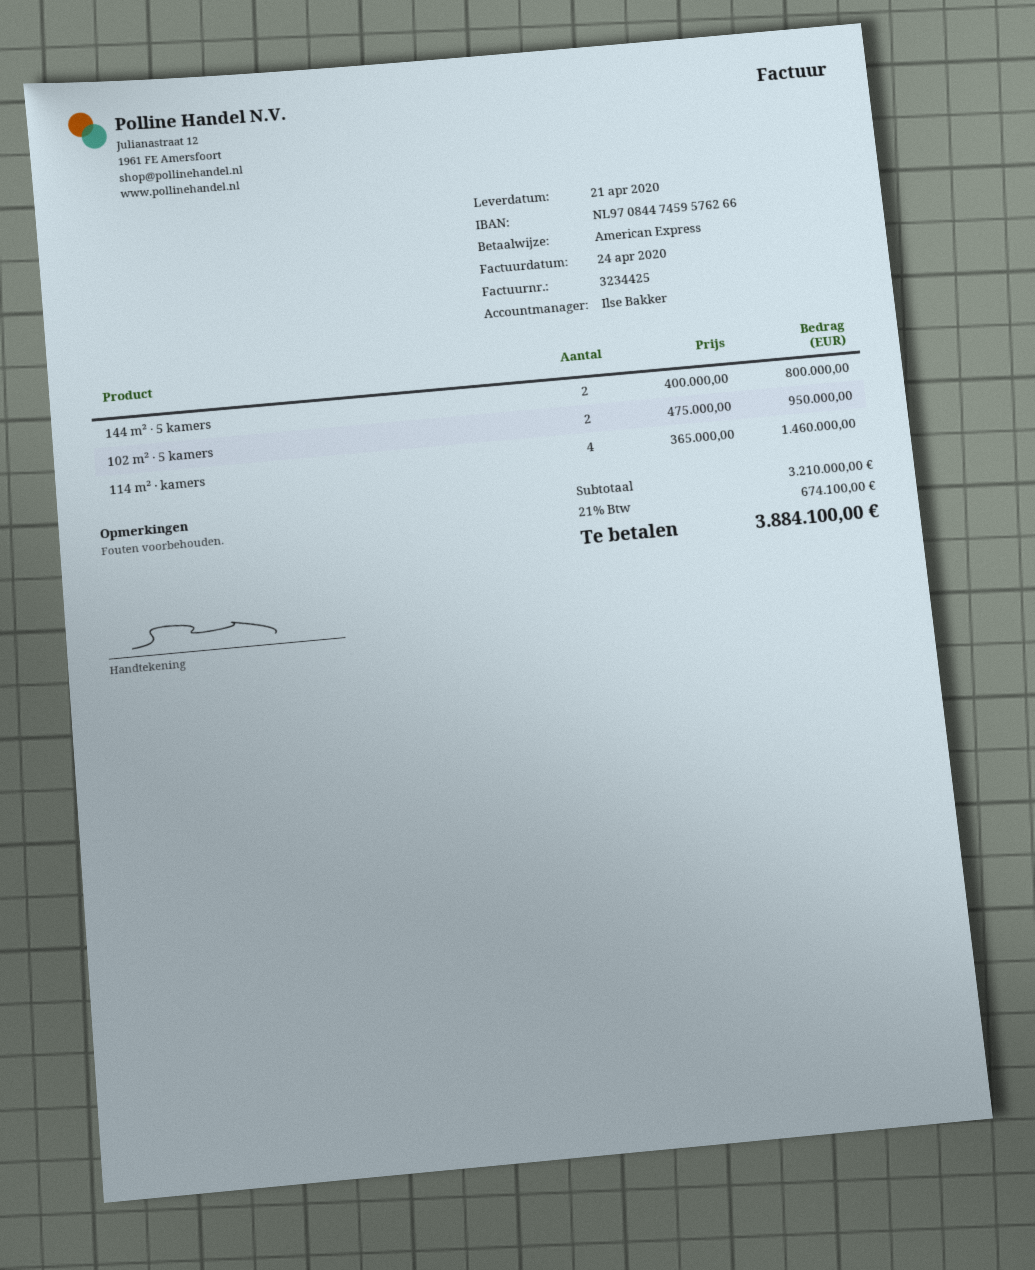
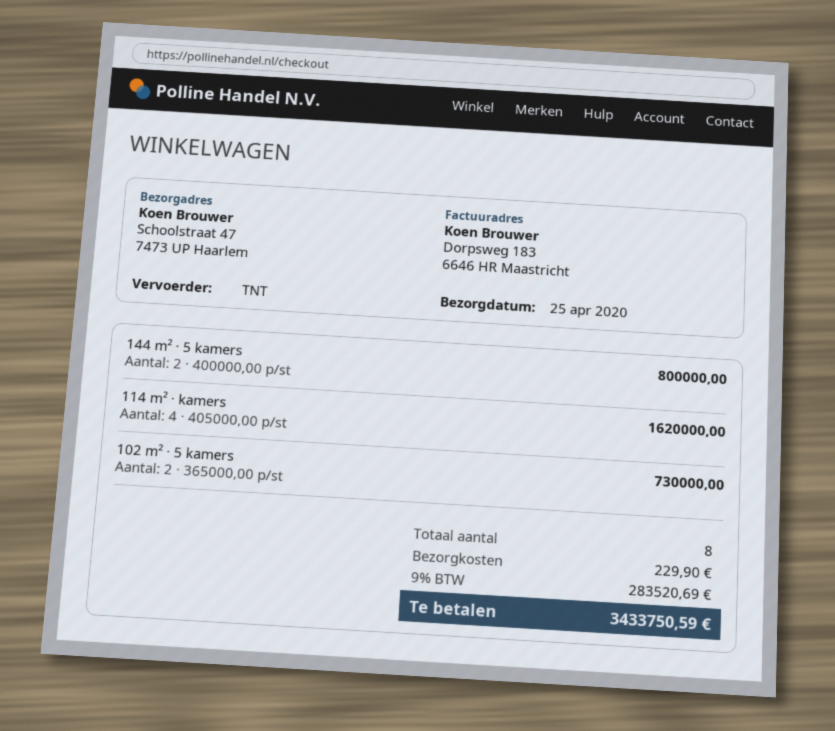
delivery date: 2020-04-21 -> 2020-04-25
102 m² · 5 kamers: 2 x 475000.00 = 950000.00 -> 2 x 365000.00 = 730000.00
114 m² · kamers: 4 x 365000.00 = 1460000.00 -> 4 x 405000.00 = 1620000.00
shipping: none -> 229.90
tax: 21% = 674100.00 -> 9% = 283520.69
total: 3884100.00 -> 3433750.59

